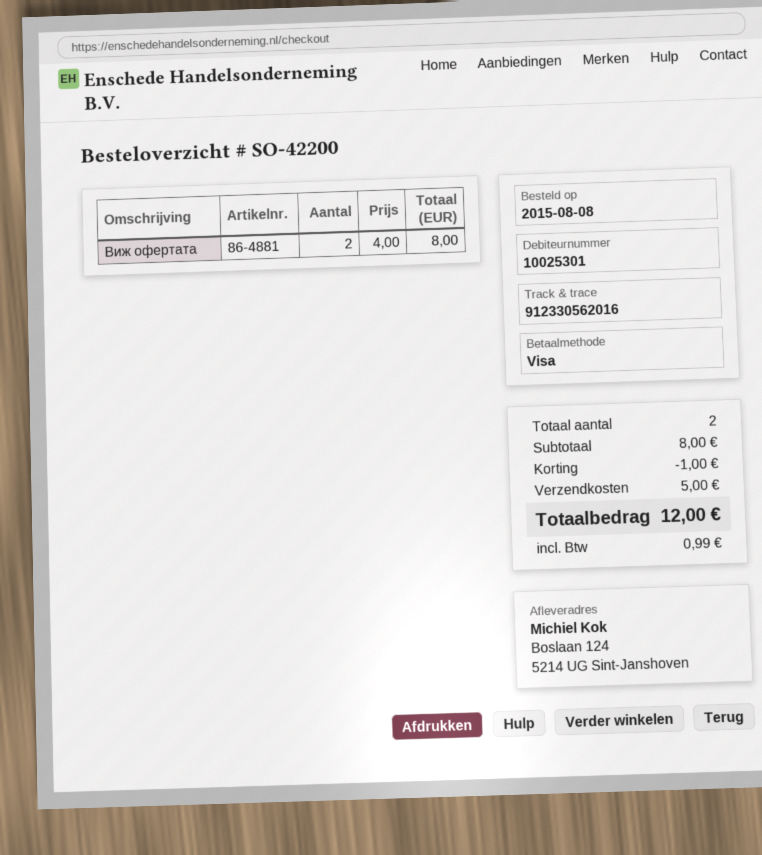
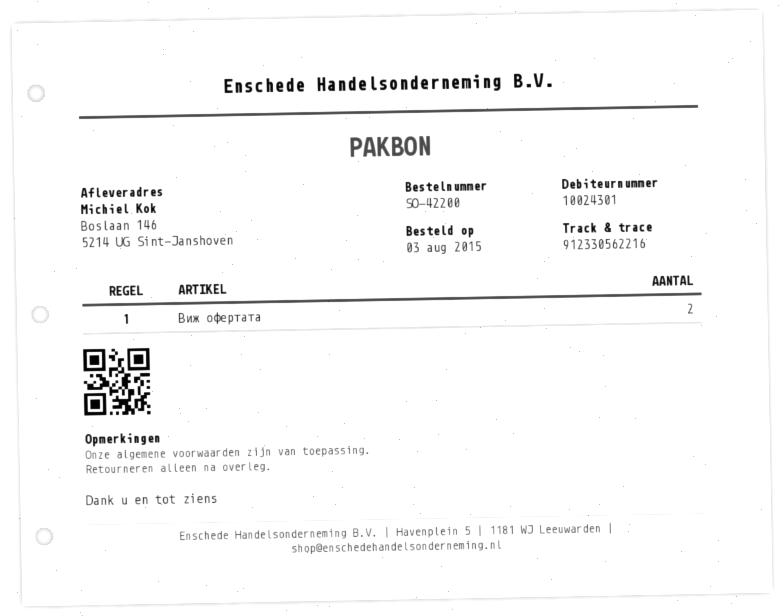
order date: 2015-08-08 -> 2015-08-03
customer number: 10025301 -> 10024301
tracking number: 912330562016 -> 912330562216
ship to: Boslaan 124, 5214 UG Sint-Janshoven -> Boslaan 146, 5214 UG Sint-Janshoven

